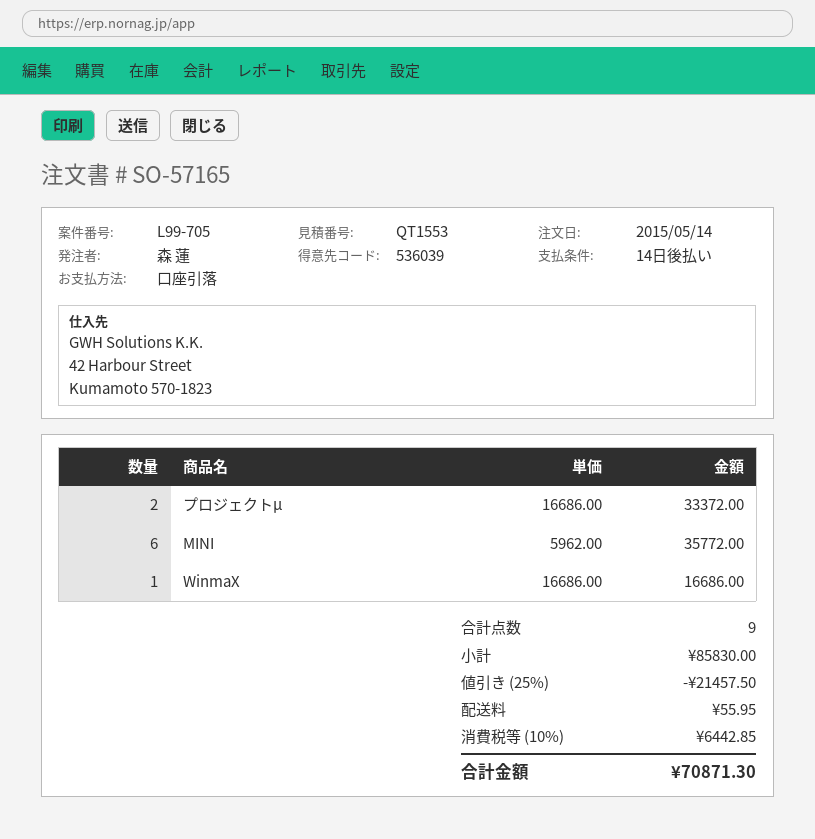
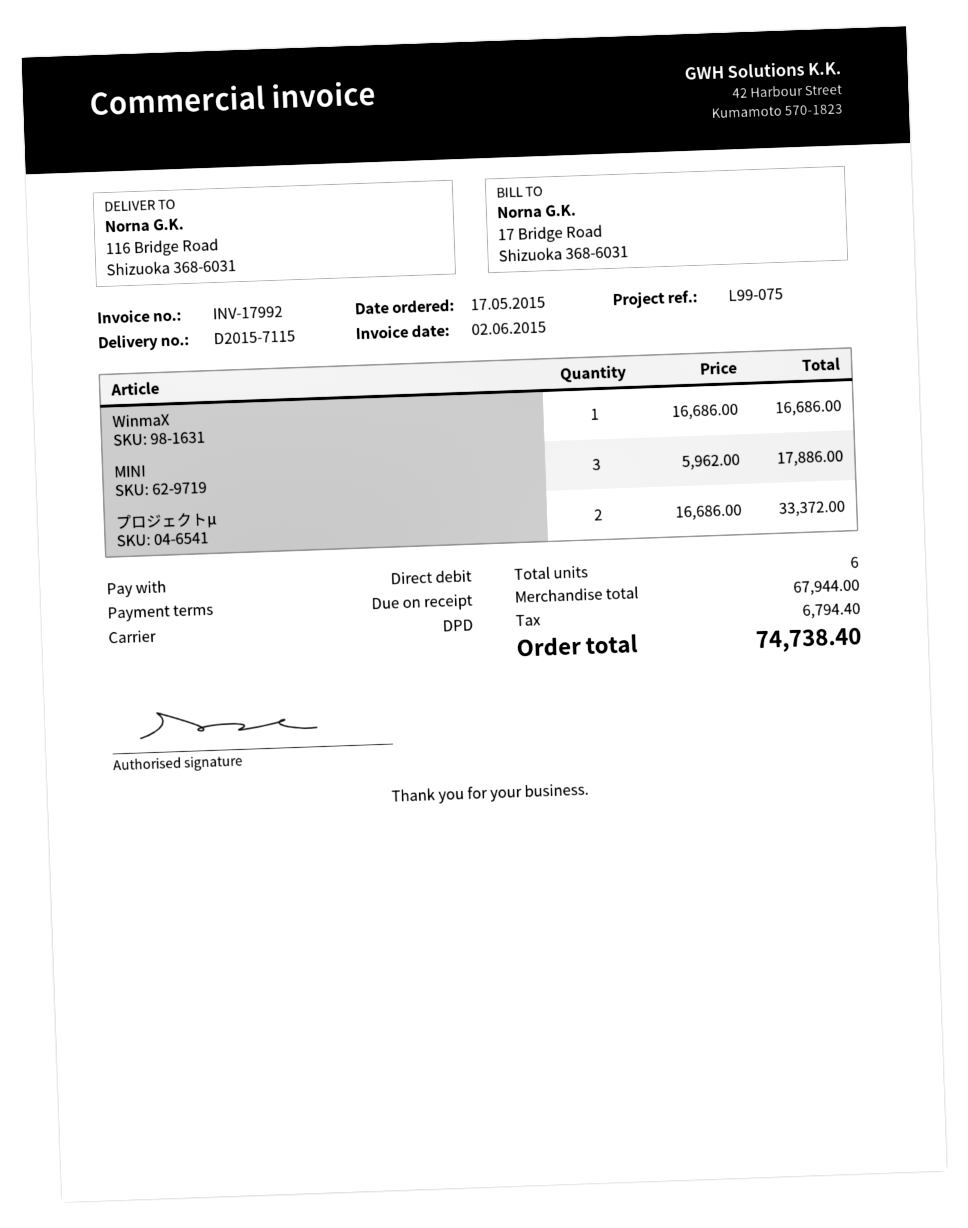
order date: 2015-05-14 -> 2015-05-17
payment terms: 14 days -> on receipt
reference: L99-705 -> L99-075
MINI: 6 x 5962.00 = 35772.00 -> 3 x 5962.00 = 17886.00
total quantity: 9 -> 6
subtotal: 85830.00 -> 67944.00
discount: 25% = 21457.50 -> none
shipping: 55.95 -> none
tax: 6442.85 -> 6794.40
total: 70871.30 -> 74738.40

